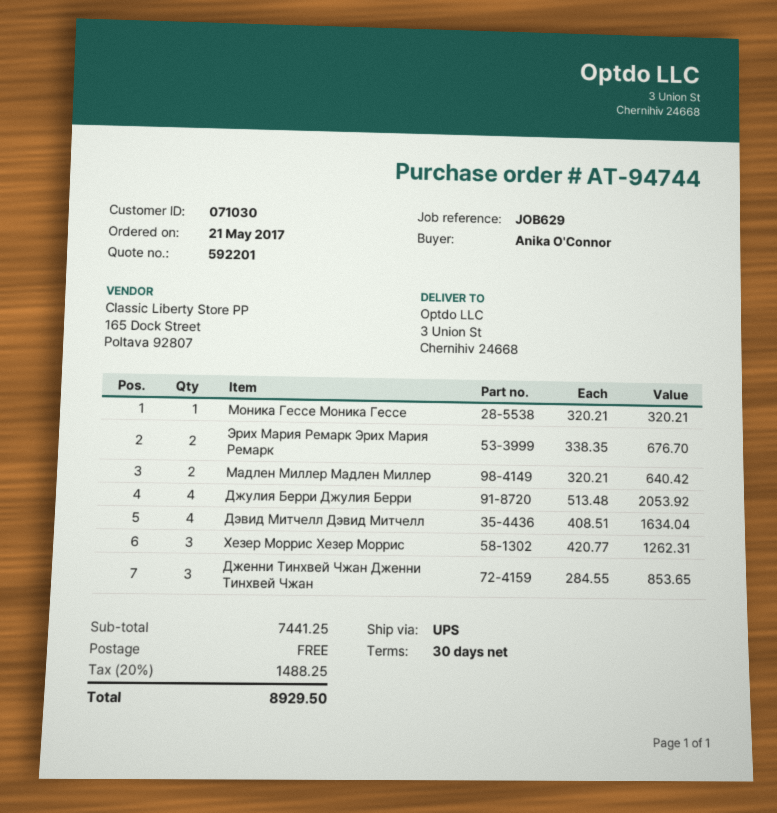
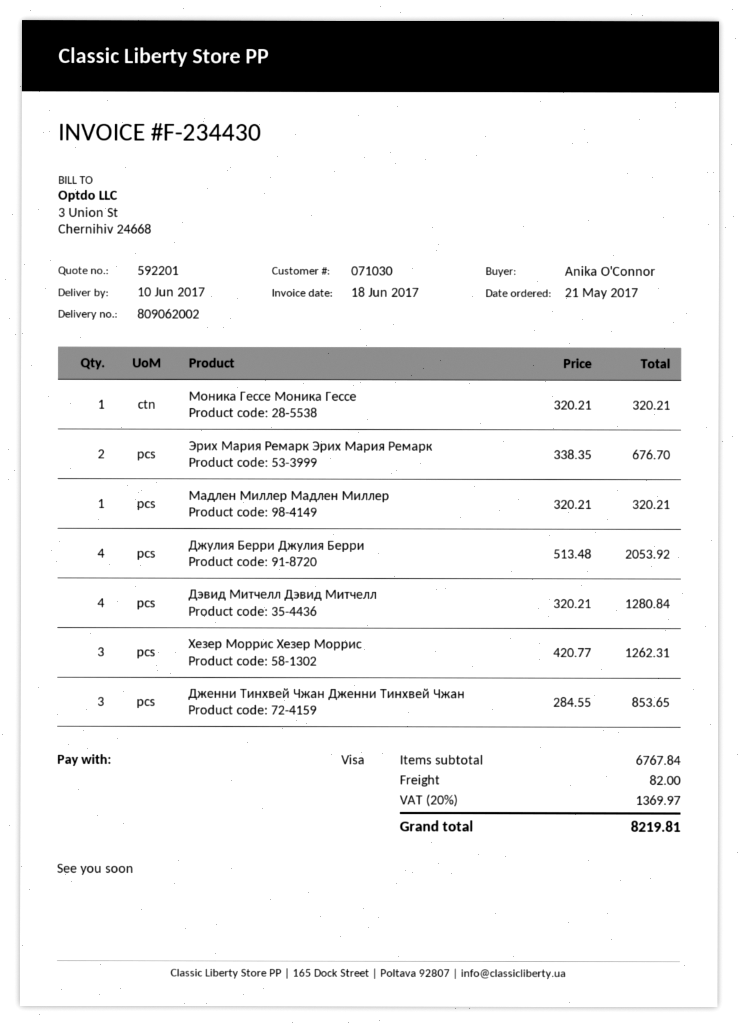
Мадлен Миллер Мадлен Миллер: 2 x 320.21 = 640.42 -> 1 x 320.21 = 320.21
Дэвид Митчелл Дэвид Митчелл: 4 x 408.51 = 1634.04 -> 4 x 320.21 = 1280.84
subtotal: 7441.25 -> 6767.84
shipping: 0.00 -> 82.00
tax: 20% = 1488.25 -> 20% = 1369.97
total: 8929.50 -> 8219.81

